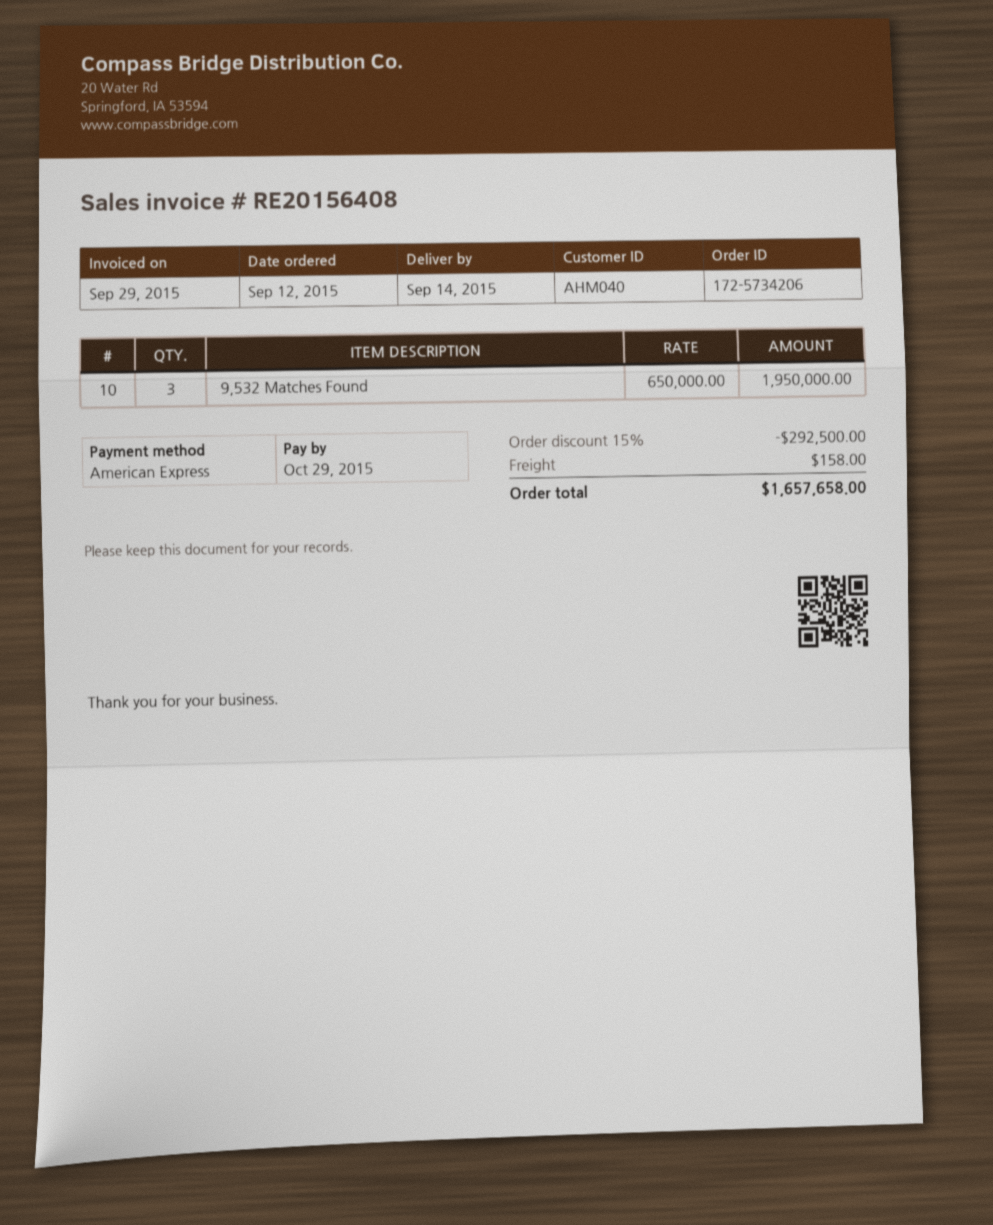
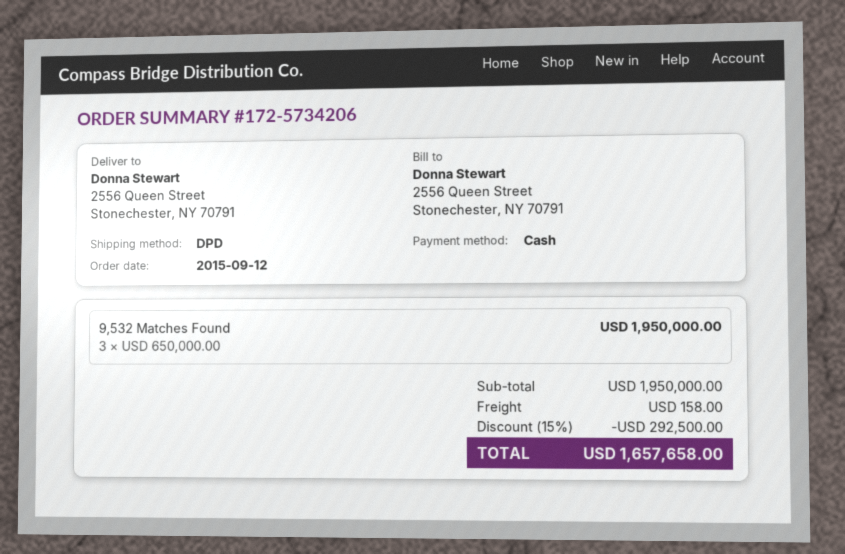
payment method: American Express -> cash

